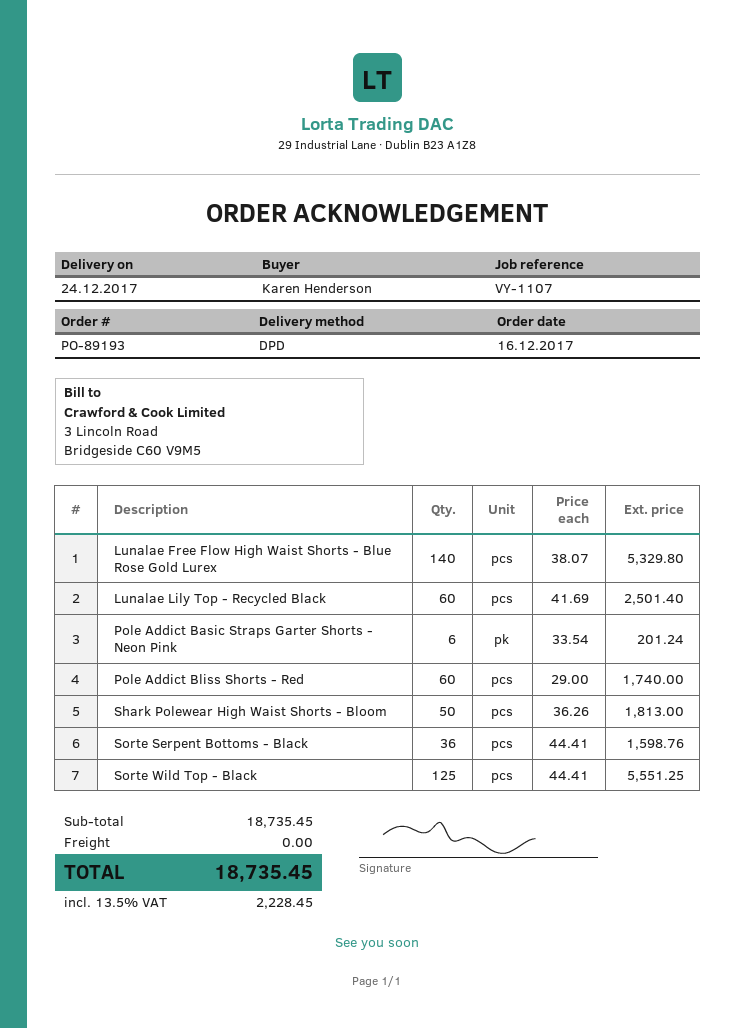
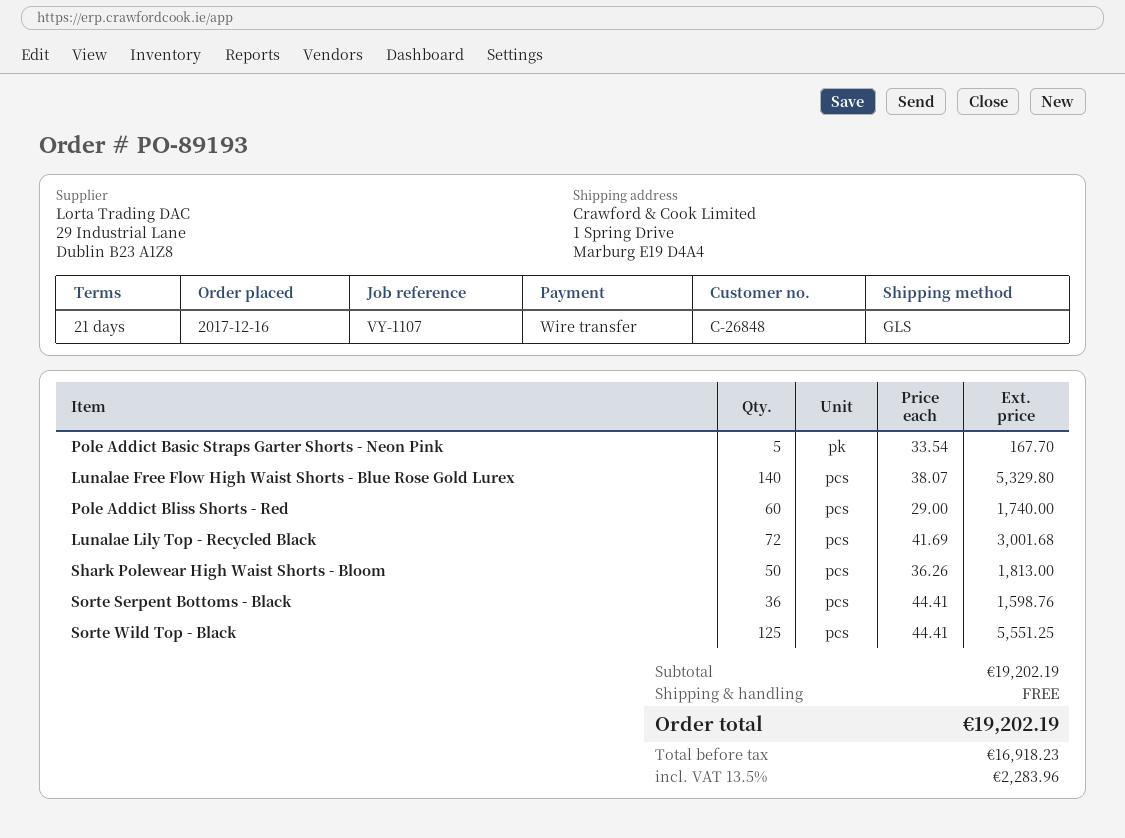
shipping method: DPD -> GLS
Lunalae Lily Top - Recycled Black: 60 x 41.69 = 2501.40 -> 72 x 41.69 = 3001.68
Pole Addict Basic Straps Garter Shorts - Neon Pink: 6 x 33.54 = 201.24 -> 5 x 33.54 = 167.70
subtotal: 18735.45 -> 19202.19
tax: 13.5% = 2228.45 -> 13.5% = 2283.96
total: 18735.45 -> 19202.19

